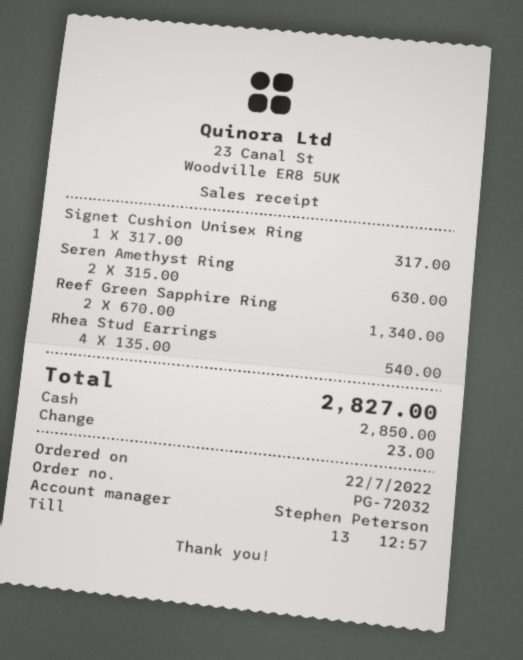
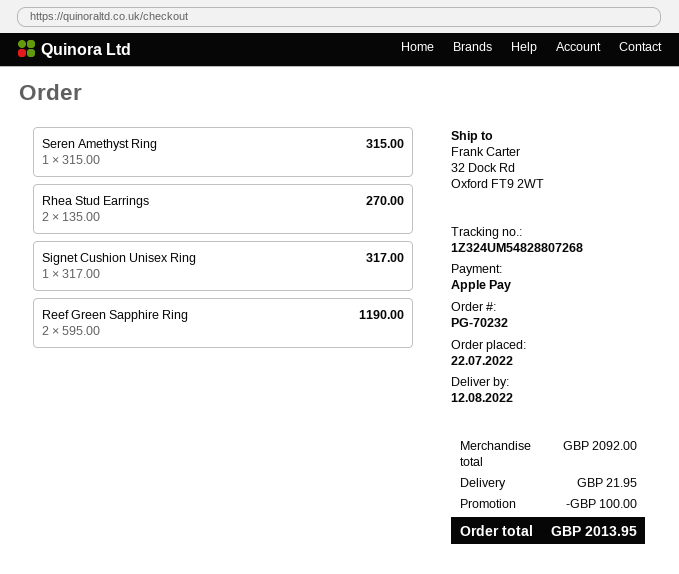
order number: PG-72032 -> PG-70232
payment method: cash -> Apple Pay
Seren Amethyst Ring: 2 x 315.00 = 630.00 -> 1 x 315.00 = 315.00
Reef Green Sapphire Ring: 2 x 670.00 = 1340.00 -> 2 x 595.00 = 1190.00
Rhea Stud Earrings: 4 x 135.00 = 540.00 -> 2 x 135.00 = 270.00
discount: none -> 100.00
shipping: none -> 21.95
total: 2827.00 -> 2013.95

